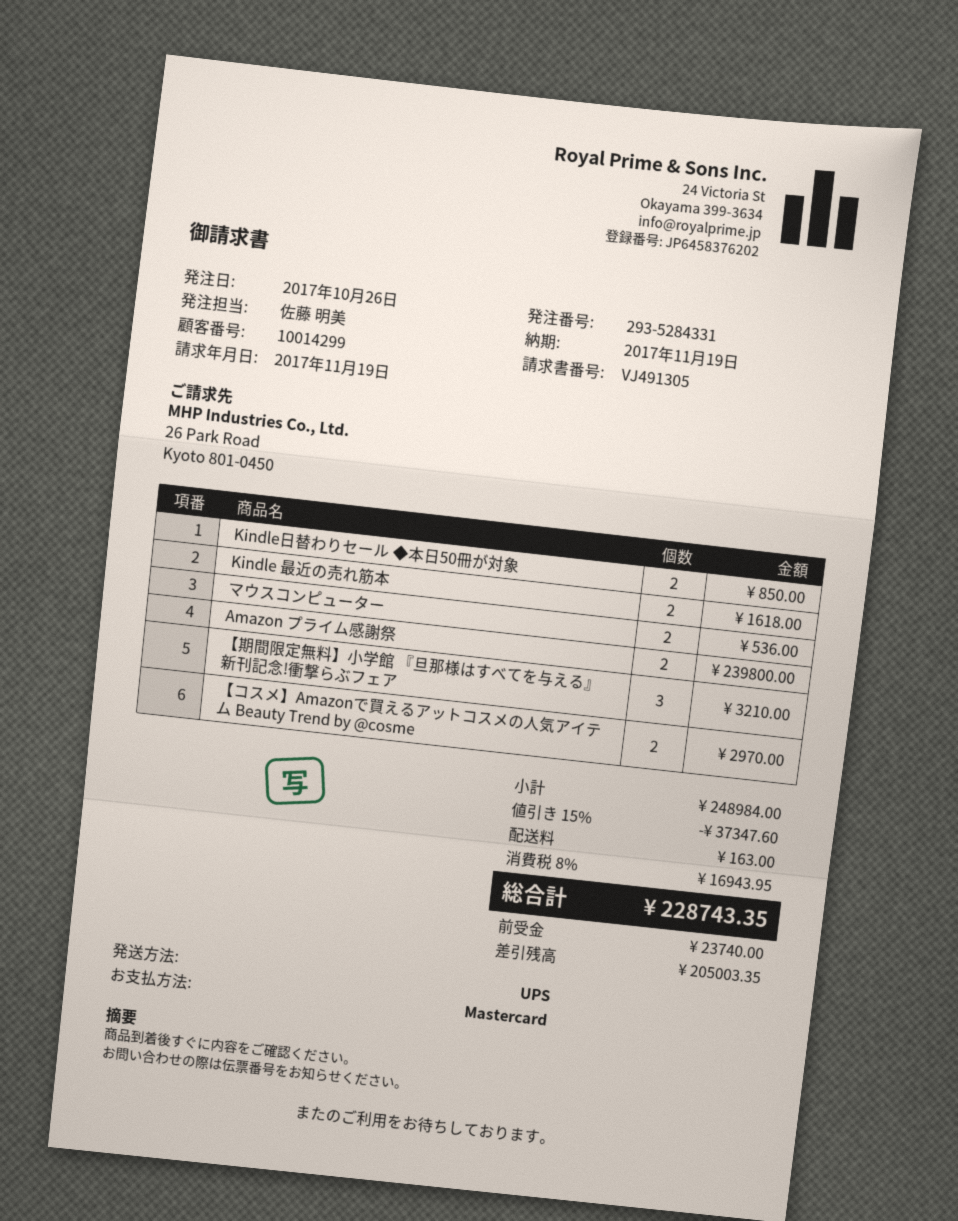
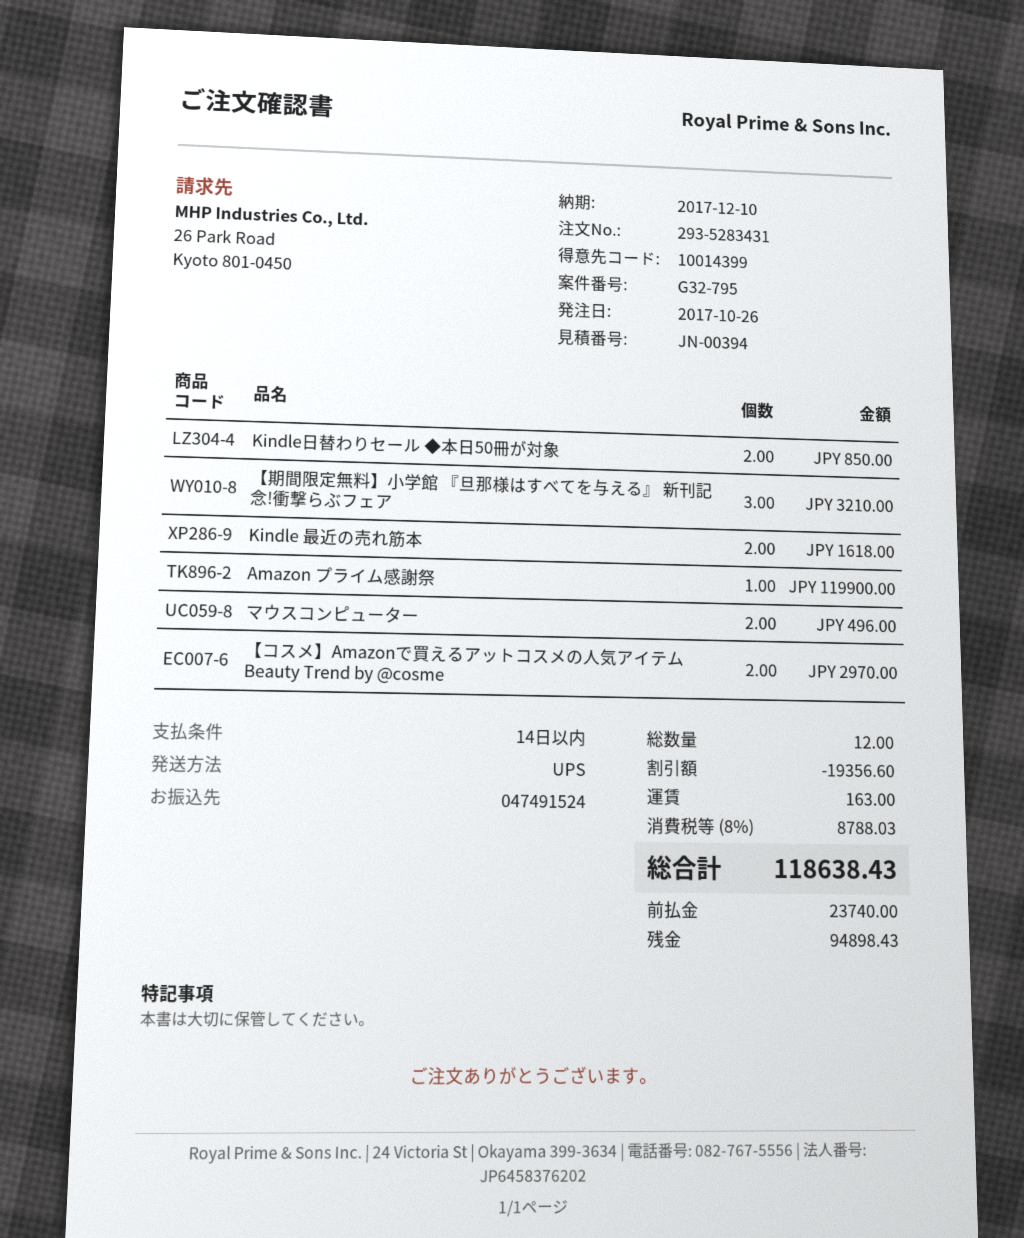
order number: 293-5284331 -> 293-5283431
delivery date: 2017-11-19 -> 2017-12-10
customer number: 10014299 -> 10014399
マウスコンピューター: 2 for 536.00 -> 2 for 496.00
Amazon プライム感謝祭: 2 for 239800.00 -> 1 for 119900.00
discount: 37347.60 -> 19356.60
tax: 8% = 16943.95 -> 8% = 8788.03
total: 228743.35 -> 118638.43
balance: 205003.35 -> 94898.43

